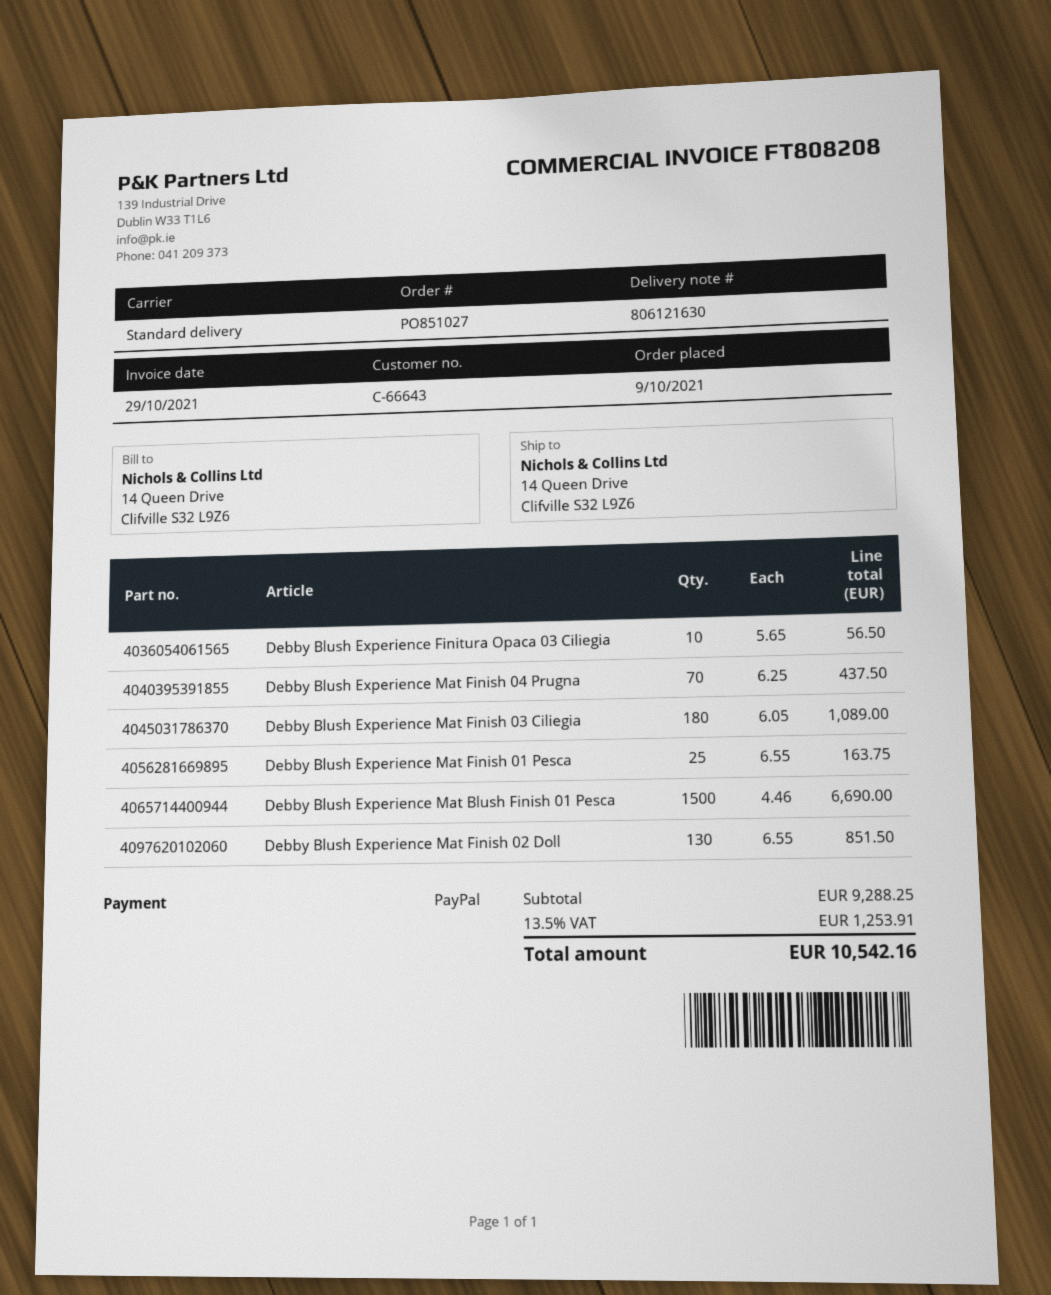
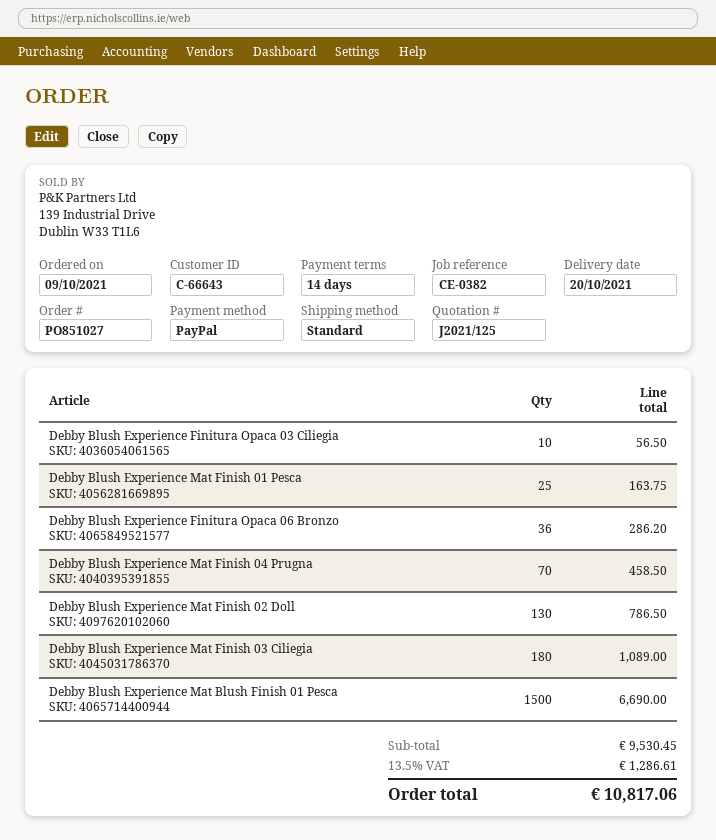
Debby Blush Experience Mat Finish 04 Prugna: 70 for 437.50 -> 70 for 458.50
Debby Blush Experience Mat Finish 02 Doll: 130 for 851.50 -> 130 for 786.50
Debby Blush Experience Finitura Opaca 06 Bronzo: none -> 36 for 286.20
subtotal: 9288.25 -> 9530.45
tax: 13.5% = 1253.91 -> 13.5% = 1286.61
total: 10542.16 -> 10817.06

